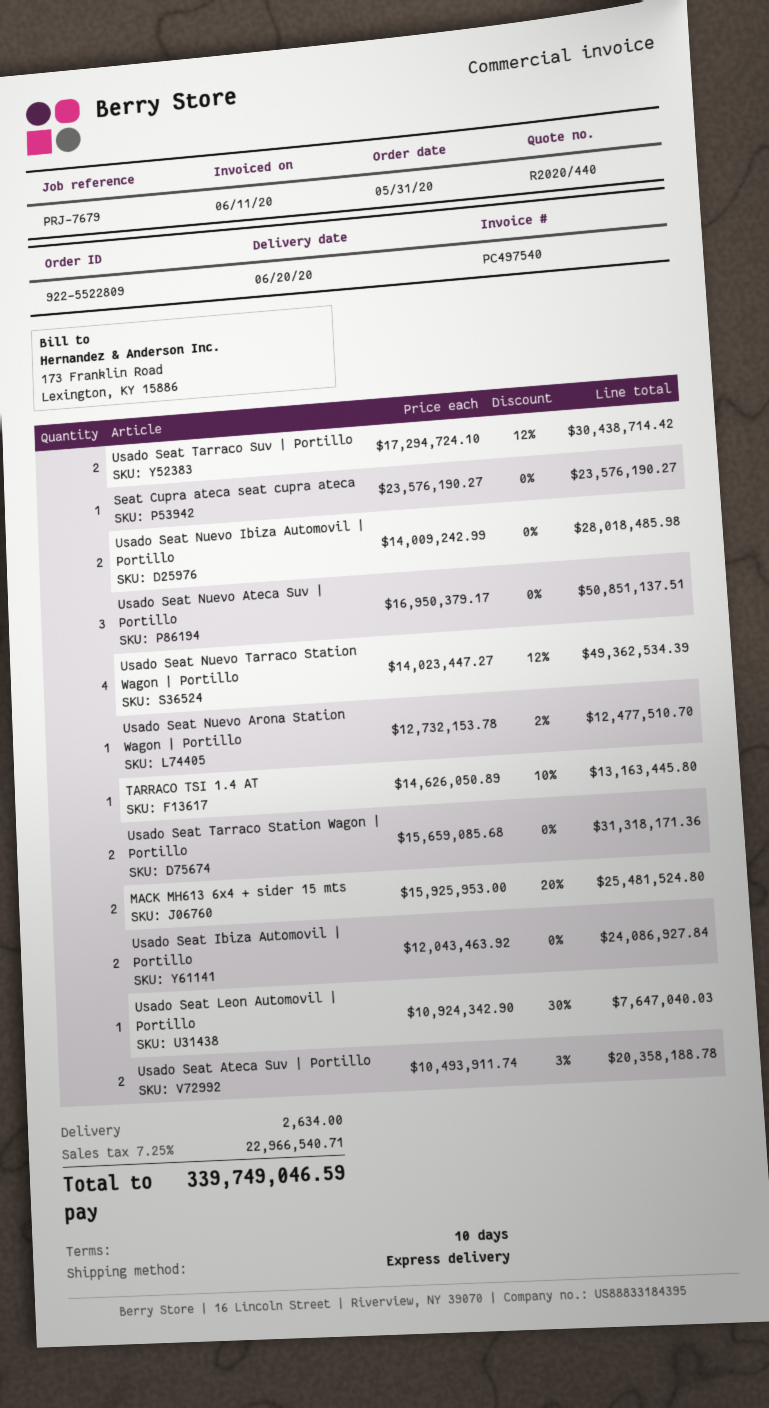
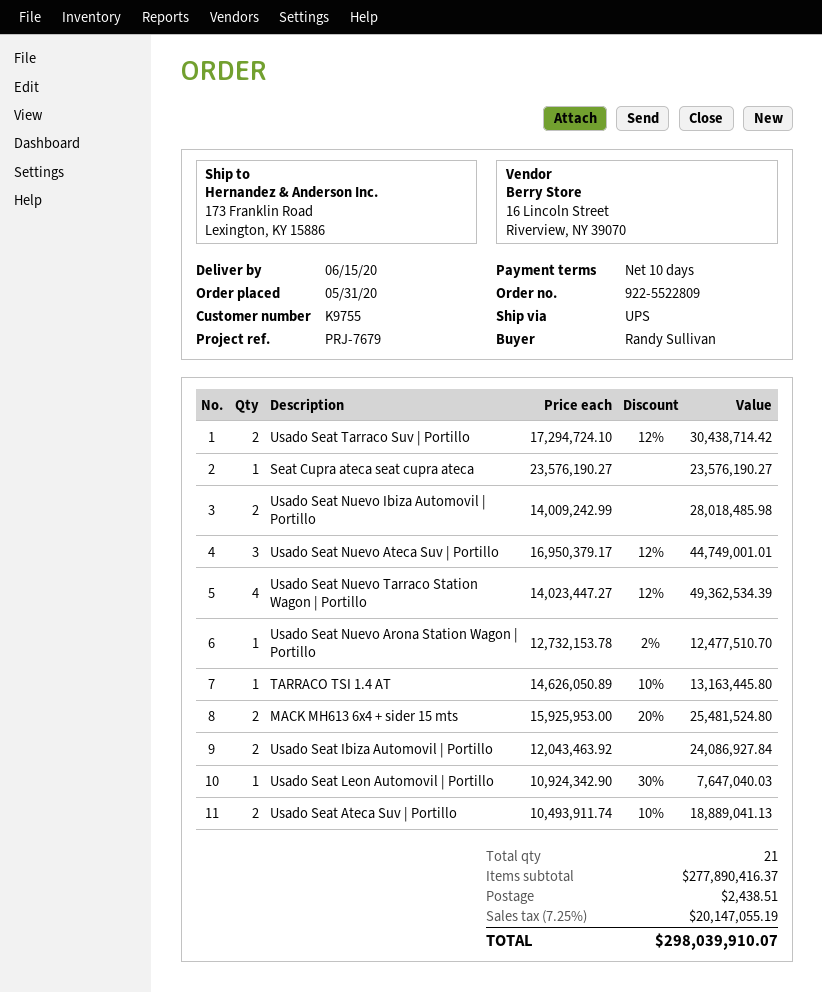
delivery date: 2020-06-20 -> 2020-06-15
shipping method: express -> UPS
Usado Seat Nuevo Ateca Suv | Portillo: 3 x 16950379.17 = 50851137.51 -> 3 x 16950379.17 - 12% = 44749001.01
Usado Seat Tarraco Station Wagon | Portillo: 2 x 15659085.68 = 31318171.36 -> none
Usado Seat Ateca Suv | Portillo: 2 x 10493911.74 - 3% = 20358188.78 -> 2 x 10493911.74 - 10% = 18889041.13
shipping: 2634.00 -> 2438.51
tax: 7.25% = 22966540.71 -> 7.25% = 20147055.19
total: 339749046.59 -> 298039910.07

